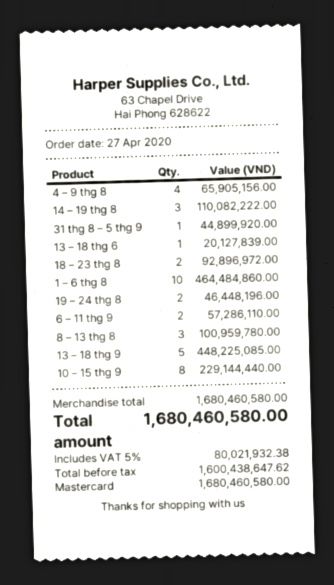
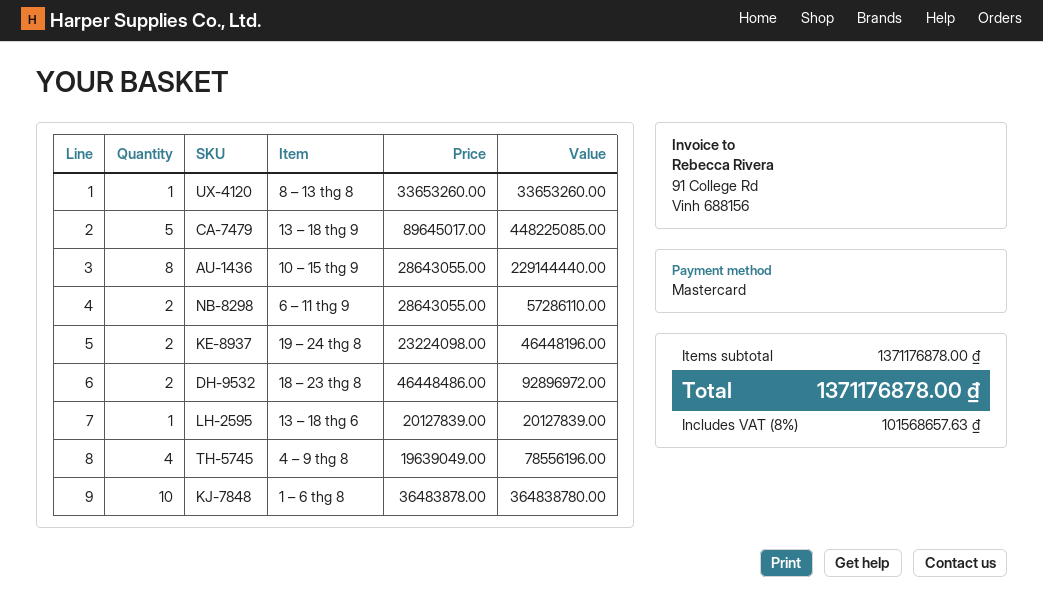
4 – 9 thg 8: 4 for 65905156.00 -> 4 for 78556196.00
14 – 19 thg 8: 3 for 110082222.00 -> none
31 thg 8 – 5 thg 9: 1 for 44899920.00 -> none
1 – 6 thg 8: 10 for 464484860.00 -> 10 for 364838780.00
8 – 13 thg 8: 3 for 100959780.00 -> 1 for 33653260.00
subtotal: 1680460580.00 -> 1371176878.00
tax: 5% = 80021932.38 -> 8% = 101568657.63
total: 1680460580.00 -> 1371176878.00

